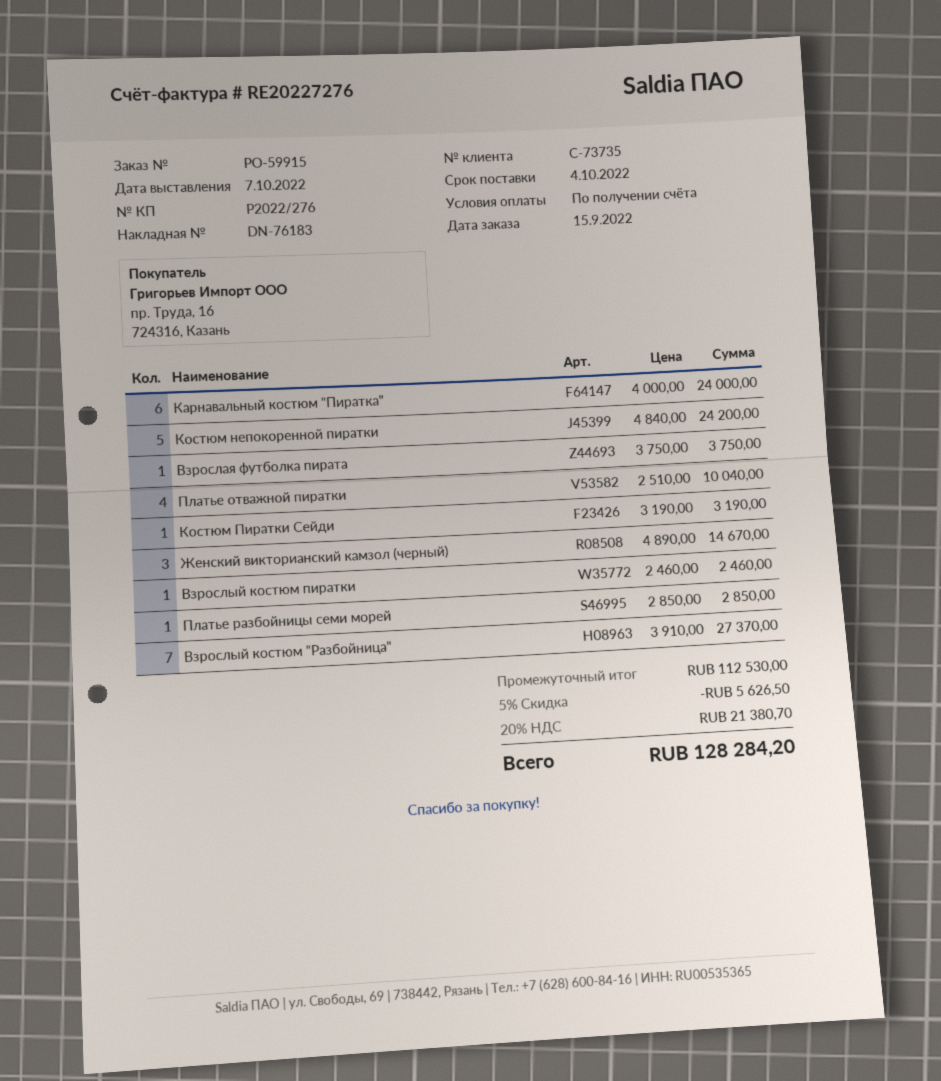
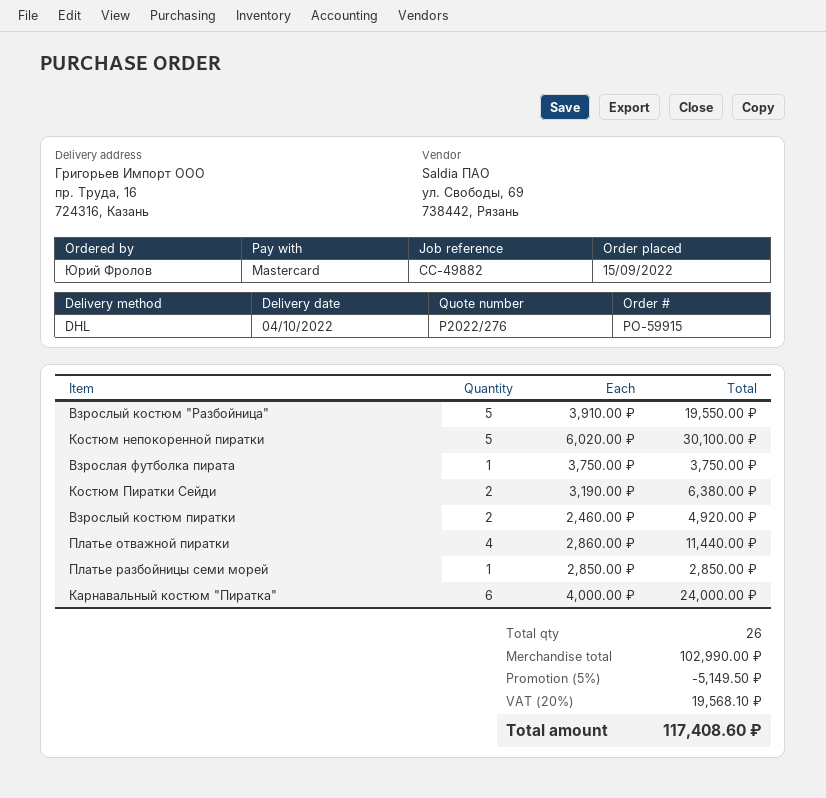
Костюм непокоренной пиратки: 5 x 4840.00 = 24200.00 -> 5 x 6020.00 = 30100.00
Платье отважной пиратки: 4 x 2510.00 = 10040.00 -> 4 x 2860.00 = 11440.00
Костюм Пиратки Сейди: 1 x 3190.00 = 3190.00 -> 2 x 3190.00 = 6380.00
Женский викторианский камзол (черный): 3 x 4890.00 = 14670.00 -> none
Взрослый костюм пиратки: 1 x 2460.00 = 2460.00 -> 2 x 2460.00 = 4920.00
Взрослый костюм "Разбойница": 7 x 3910.00 = 27370.00 -> 5 x 3910.00 = 19550.00
subtotal: 112530.00 -> 102990.00
discount: 5% = 5626.50 -> 5% = 5149.50
tax: 20% = 21380.70 -> 20% = 19568.10
total: 128284.20 -> 117408.60

